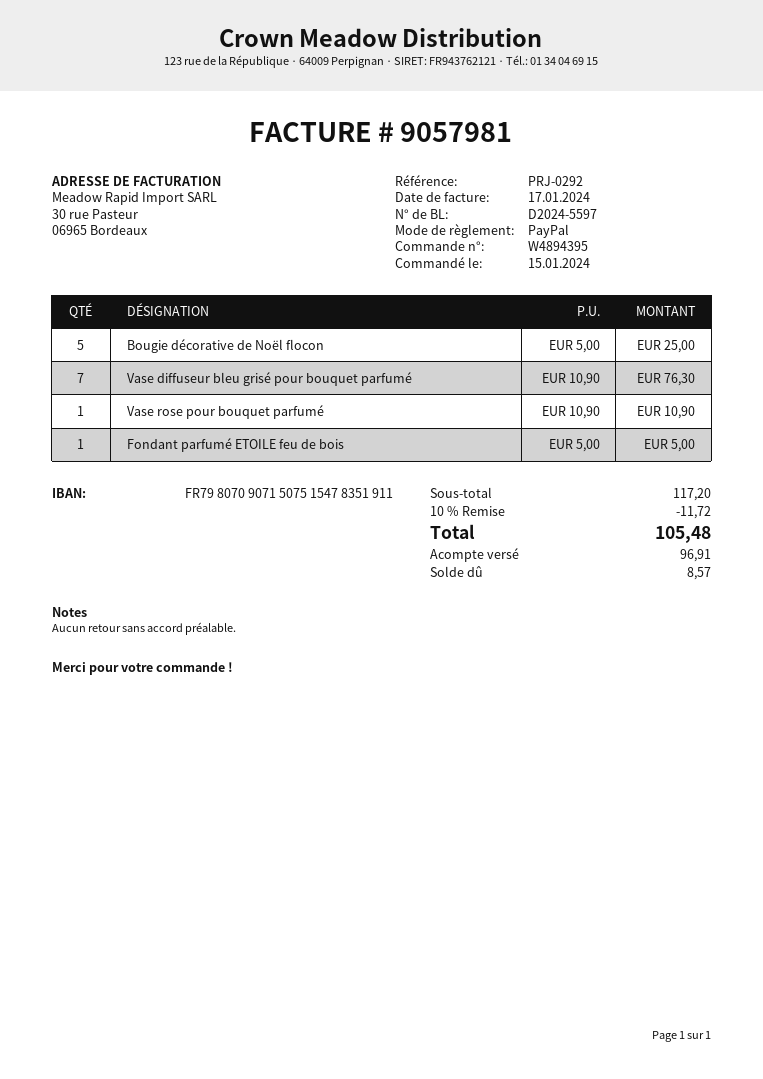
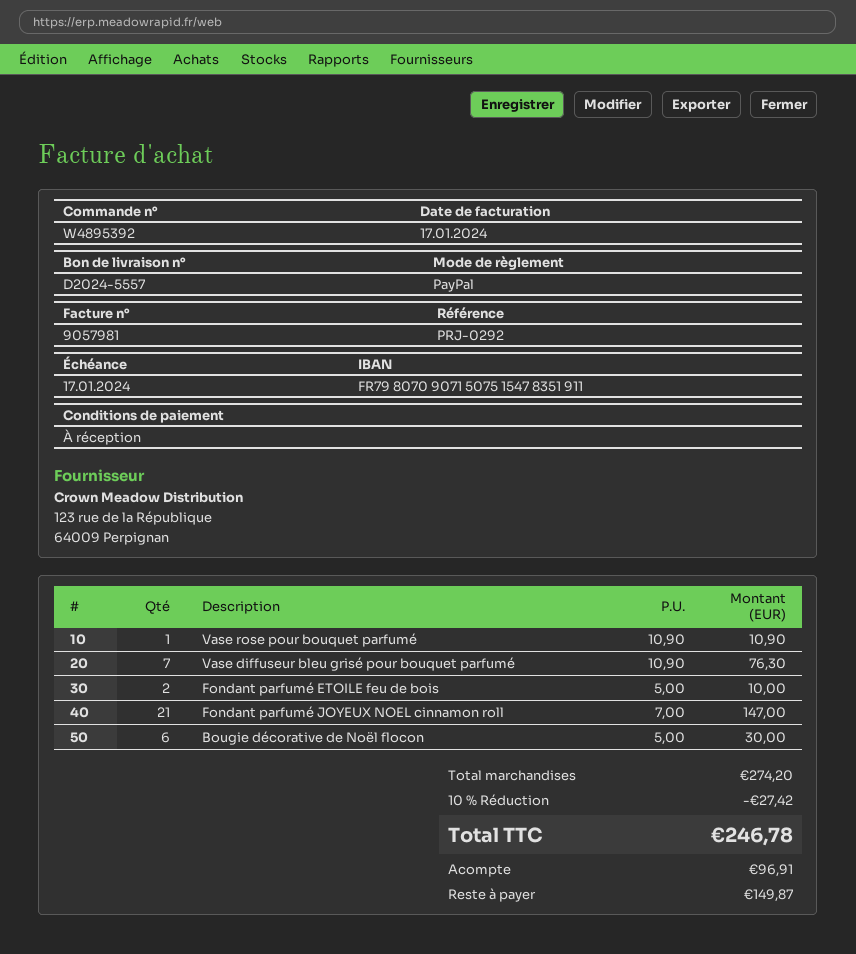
order number: W4894395 -> W4895392
delivery note number: D2024-5597 -> D2024-5557
Bougie décorative de Noël flocon: 5 x 5.00 = 25.00 -> 6 x 5.00 = 30.00
Fondant parfumé ETOILE feu de bois: 1 x 5.00 = 5.00 -> 2 x 5.00 = 10.00
Fondant parfumé JOYEUX NOEL cinnamon roll: none -> 21 x 7.00 = 147.00
subtotal: 117.20 -> 274.20
discount: 10% = 11.72 -> 10% = 27.42
total: 105.48 -> 246.78
balance: 8.57 -> 149.87

